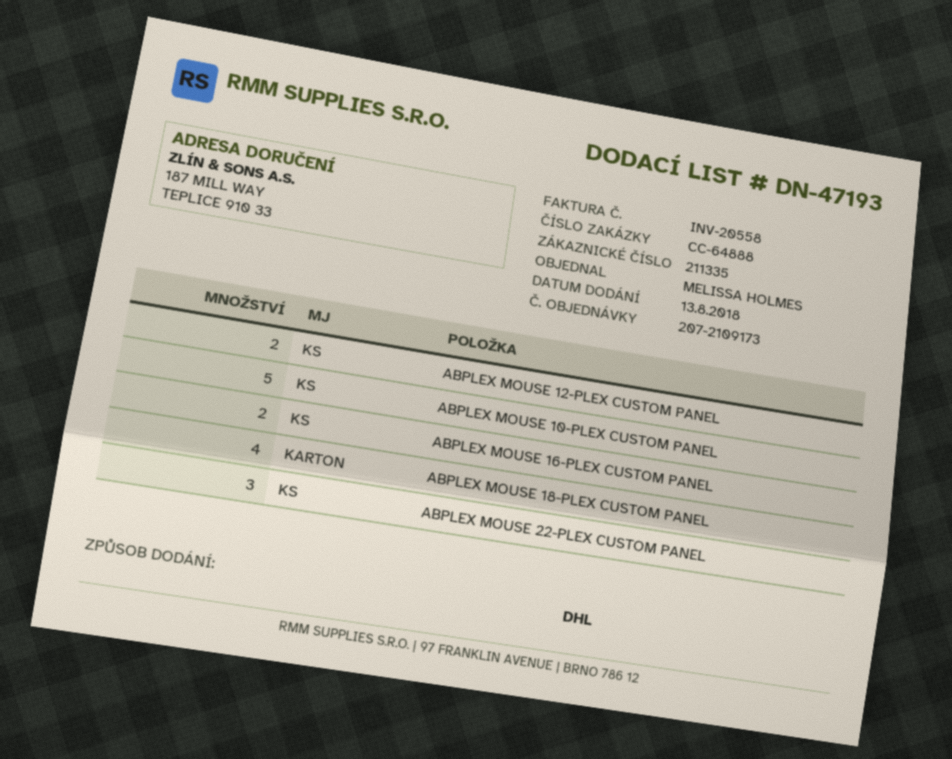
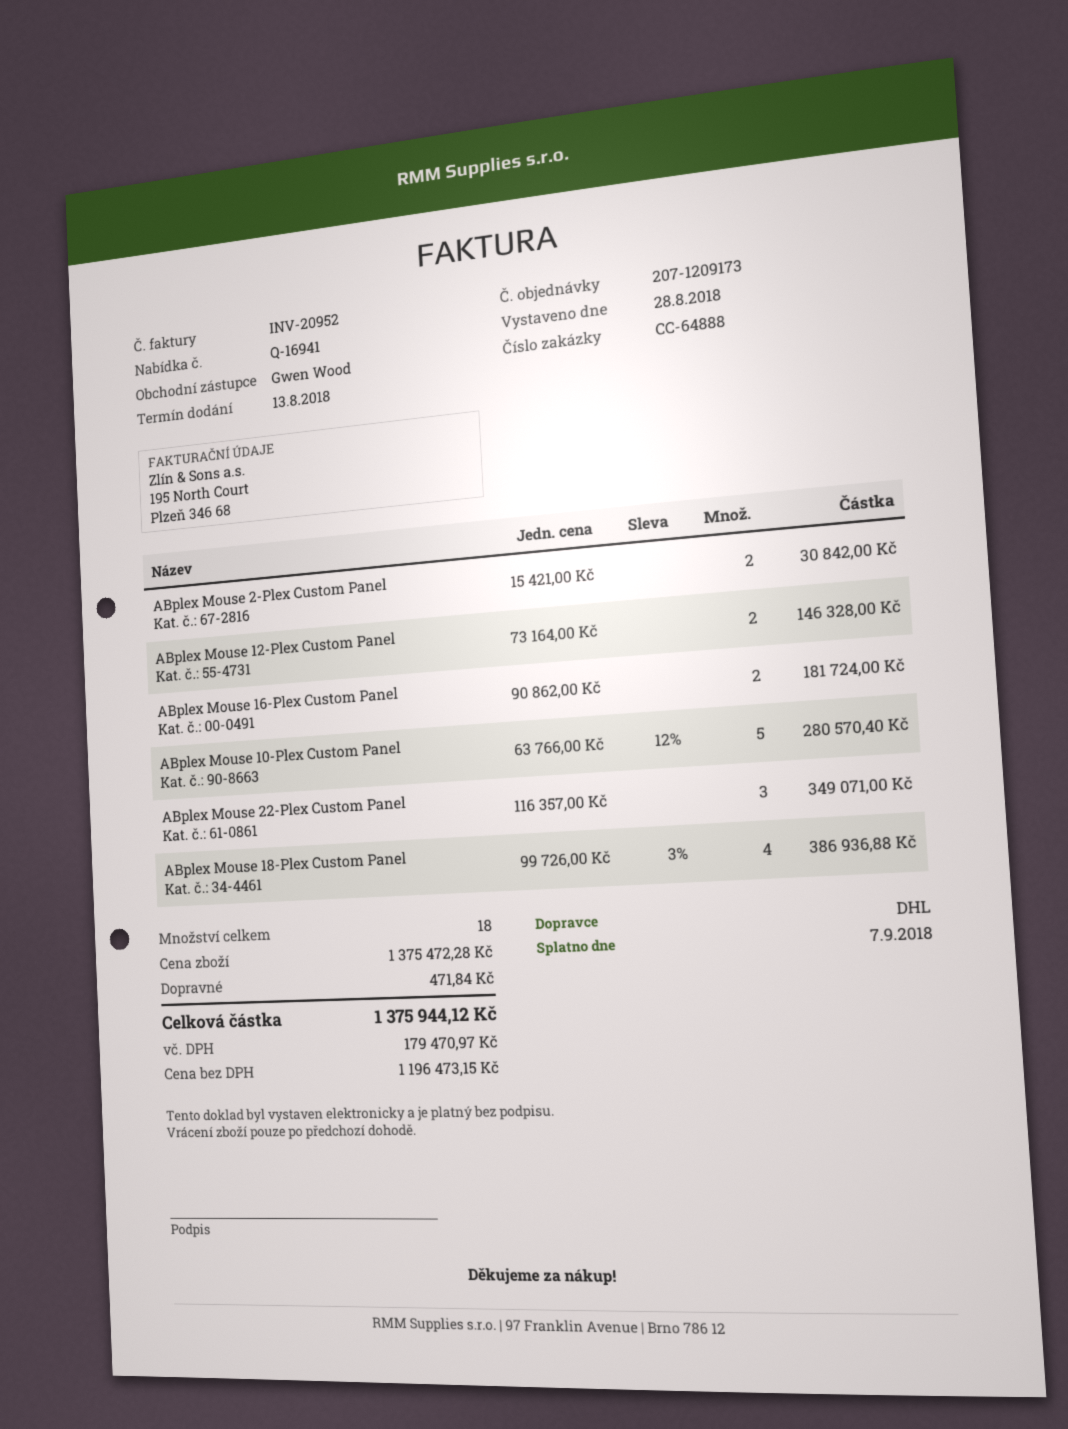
order number: 207-2109173 -> 207-1209173
invoice number: INV-20558 -> INV-20952
ABplex Mouse 2-Plex Custom Panel: none -> 2

